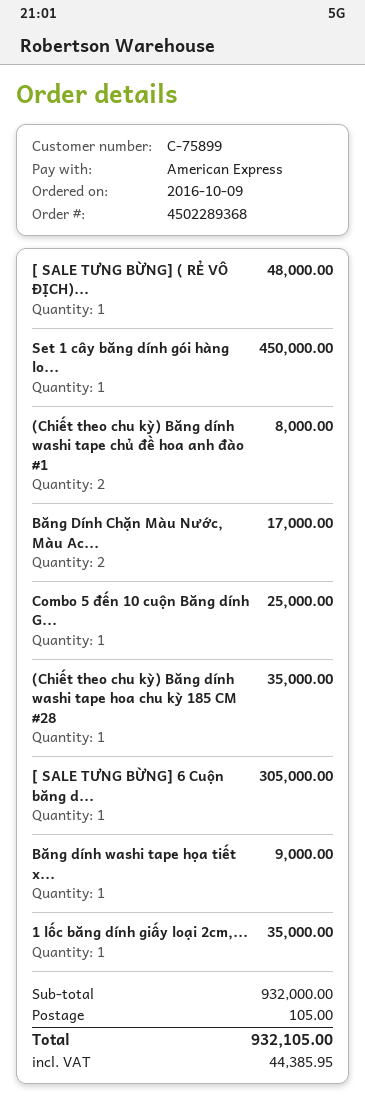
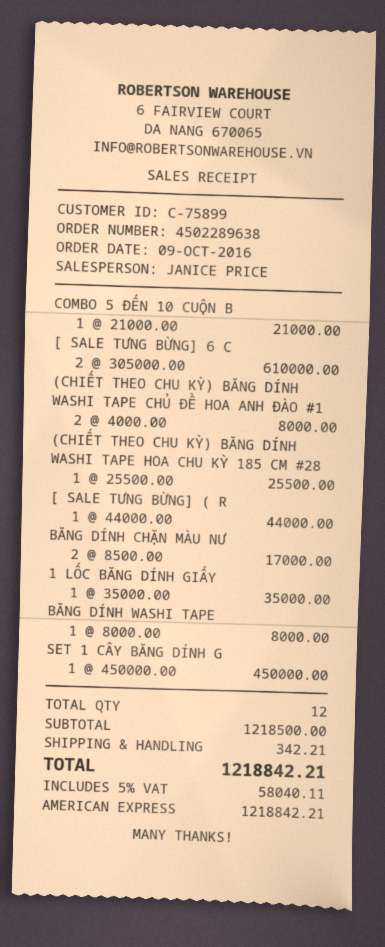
order number: 4502289368 -> 4502289638
[ SALE TƯNG BỪNG] ( RẺ VÔ ĐỊCH)...: 1 for 48000.00 -> 1 for 44000.00
Combo 5 đến 10 cuộn Băng dính G...: 1 for 25000.00 -> 1 for 21000.00
(Chiết theo chu kỳ) Băng dính washi tape hoa chu kỳ 185 CM #28: 1 for 35000.00 -> 1 for 25500.00
[ SALE TƯNG BỪNG] 6 Cuộn băng d...: 1 for 305000.00 -> 2 for 610000.00
Băng dính washi tape họa tiết x...: 1 for 9000.00 -> 1 for 8000.00
subtotal: 932000.00 -> 1218500.00
shipping: 105.00 -> 342.21
tax: 44385.95 -> 58040.11
total: 932105.00 -> 1218842.21

